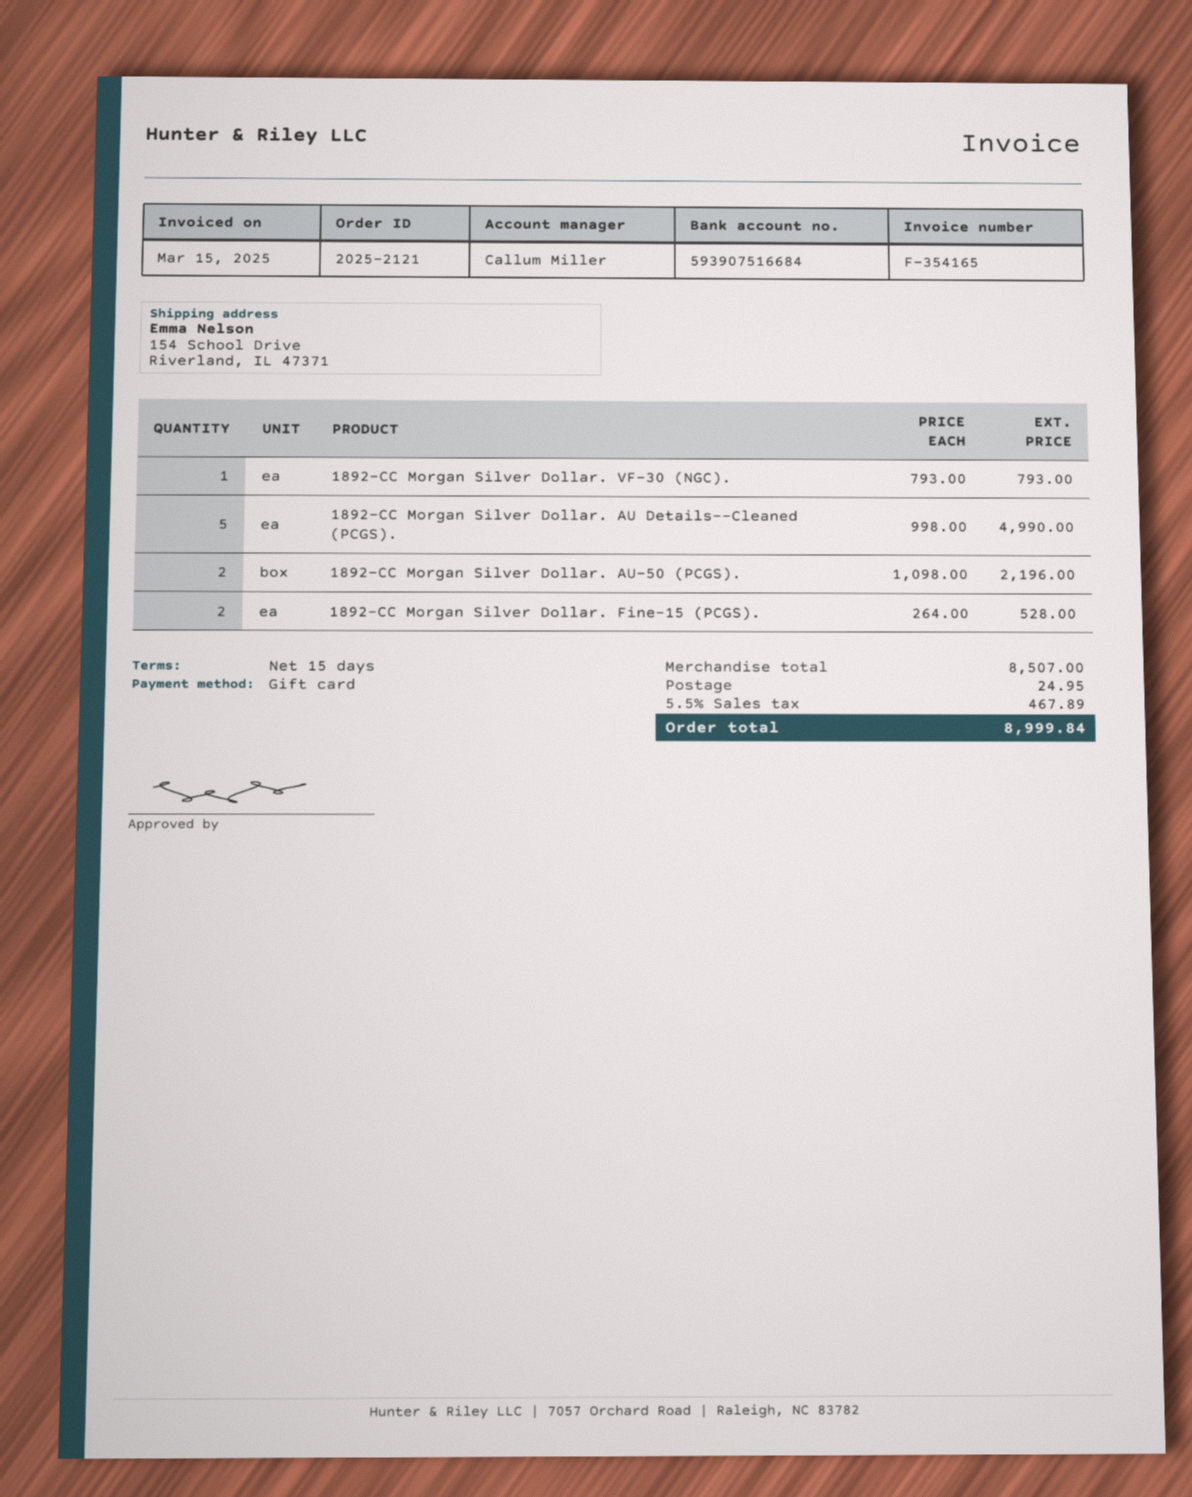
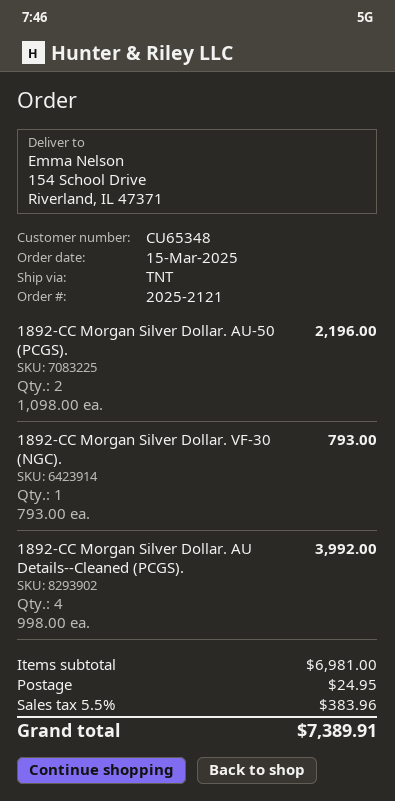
1892-CC Morgan Silver Dollar. AU Details--Cleaned (PCGS).: 5 x 998.00 = 4990.00 -> 4 x 998.00 = 3992.00
1892-CC Morgan Silver Dollar. Fine-15 (PCGS).: 2 x 264.00 = 528.00 -> none
subtotal: 8507.00 -> 6981.00
tax: 5.5% = 467.89 -> 5.5% = 383.96
total: 8999.84 -> 7389.91

